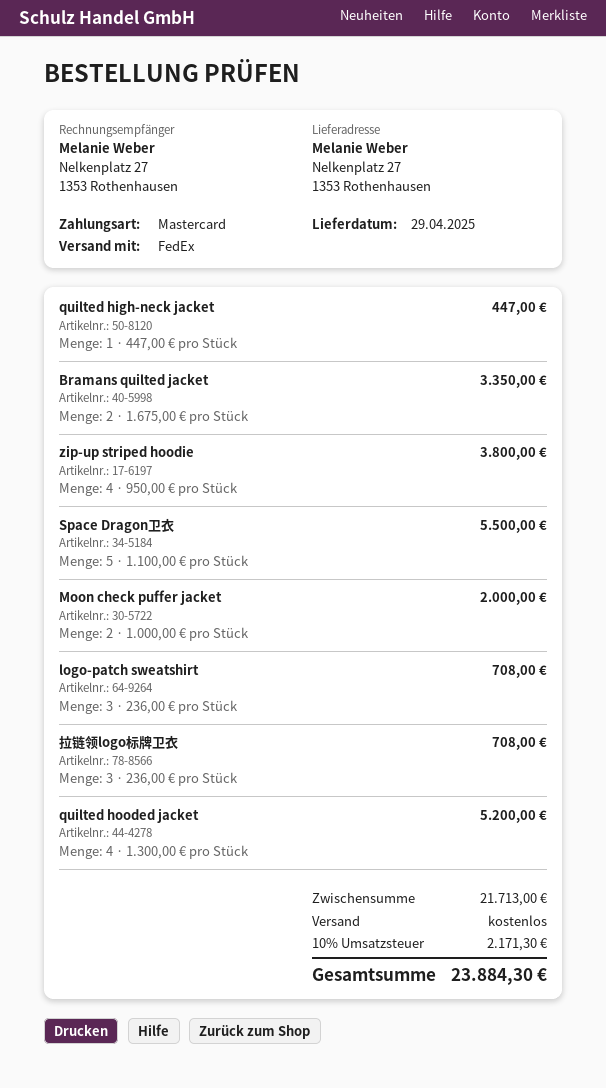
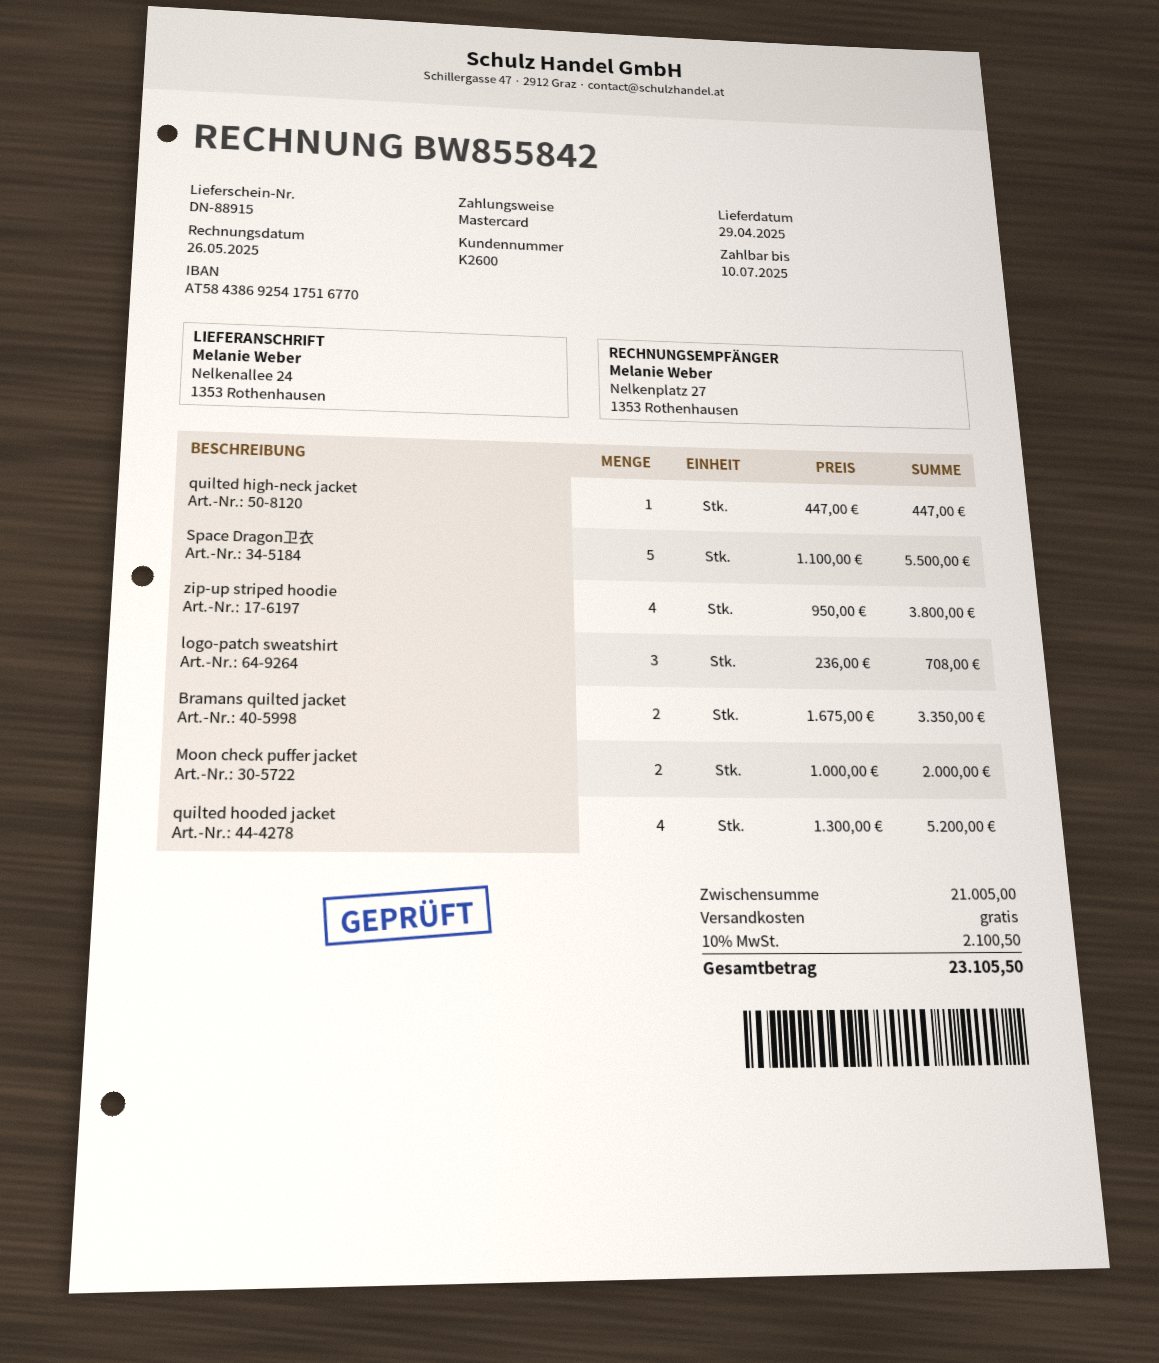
ship to: Nelkenplatz 27, 1353 Rothenhausen -> Nelkenallee 24, 1353 Rothenhausen
拉链领logo标牌卫衣: 3 x 236.00 = 708.00 -> none
subtotal: 21713.00 -> 21005.00
tax: 10% = 2171.30 -> 10% = 2100.50
total: 23884.30 -> 23105.50

